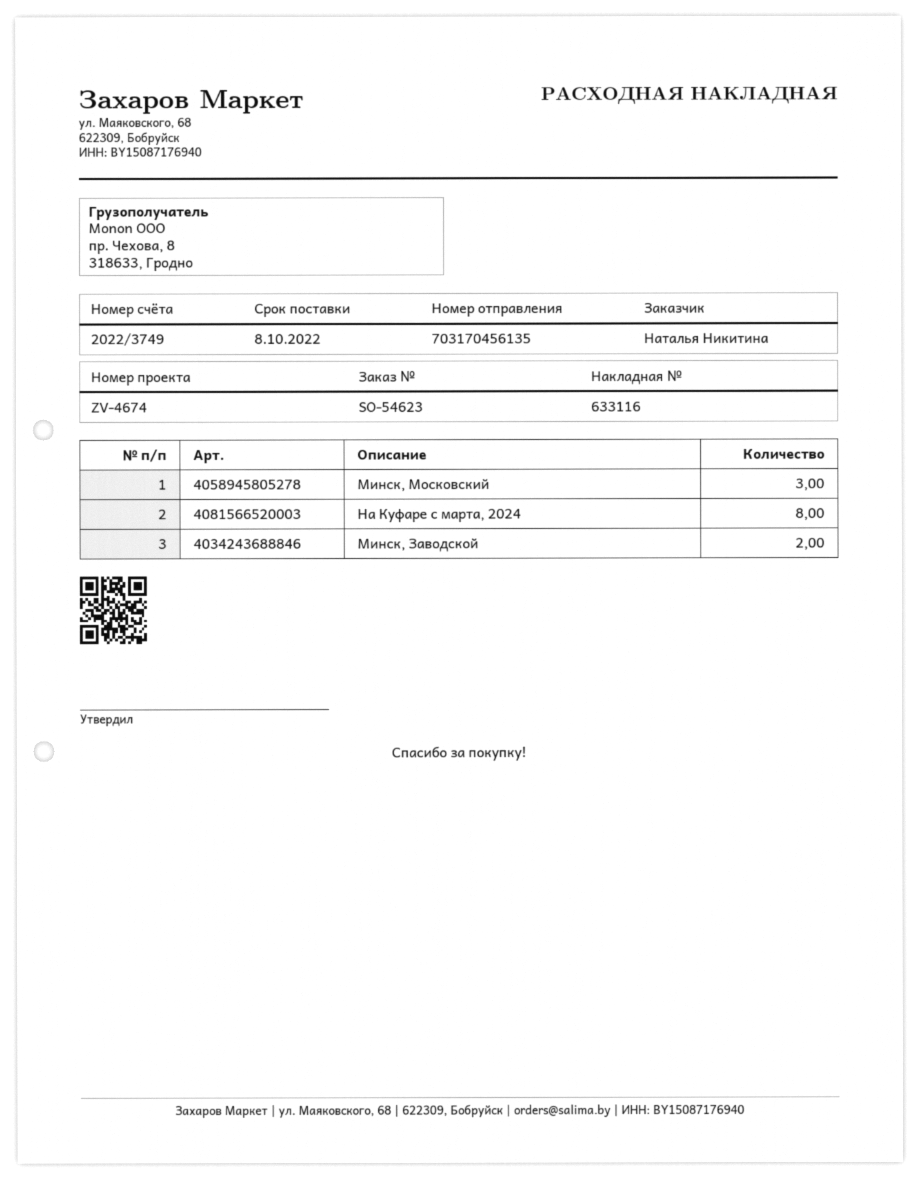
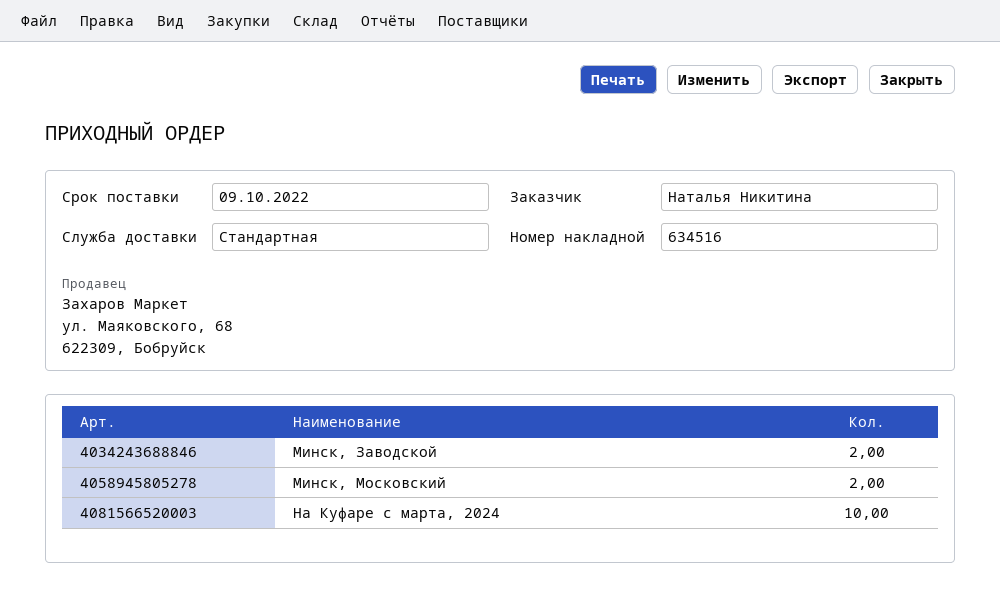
delivery note number: 633116 -> 634516
delivery date: 2022-10-08 -> 2022-10-09
Минск, Московский: 3 -> 2
На Куфаре с марта, 2024: 8 -> 10

